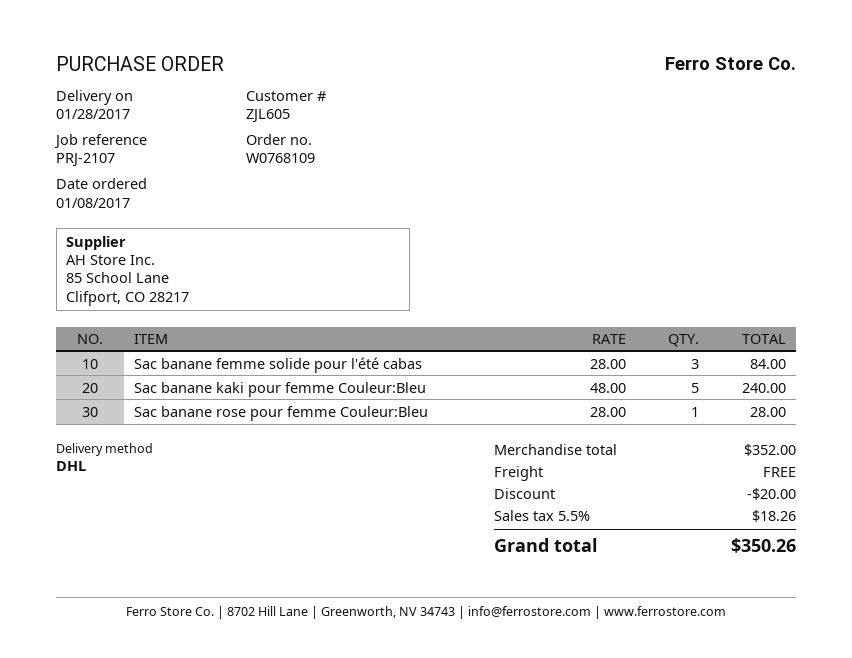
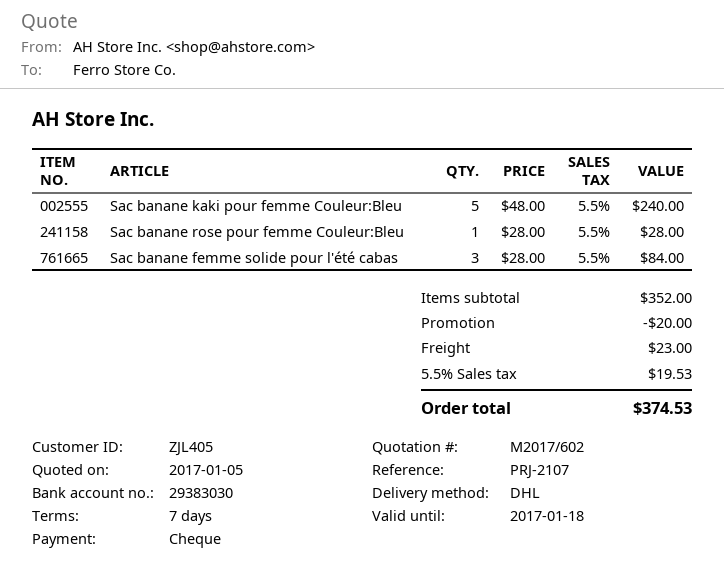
customer number: ZJL605 -> ZJL405
shipping: 0.00 -> 23.00
tax: 5.5% = 18.26 -> 5.5% = 19.53
total: 350.26 -> 374.53

